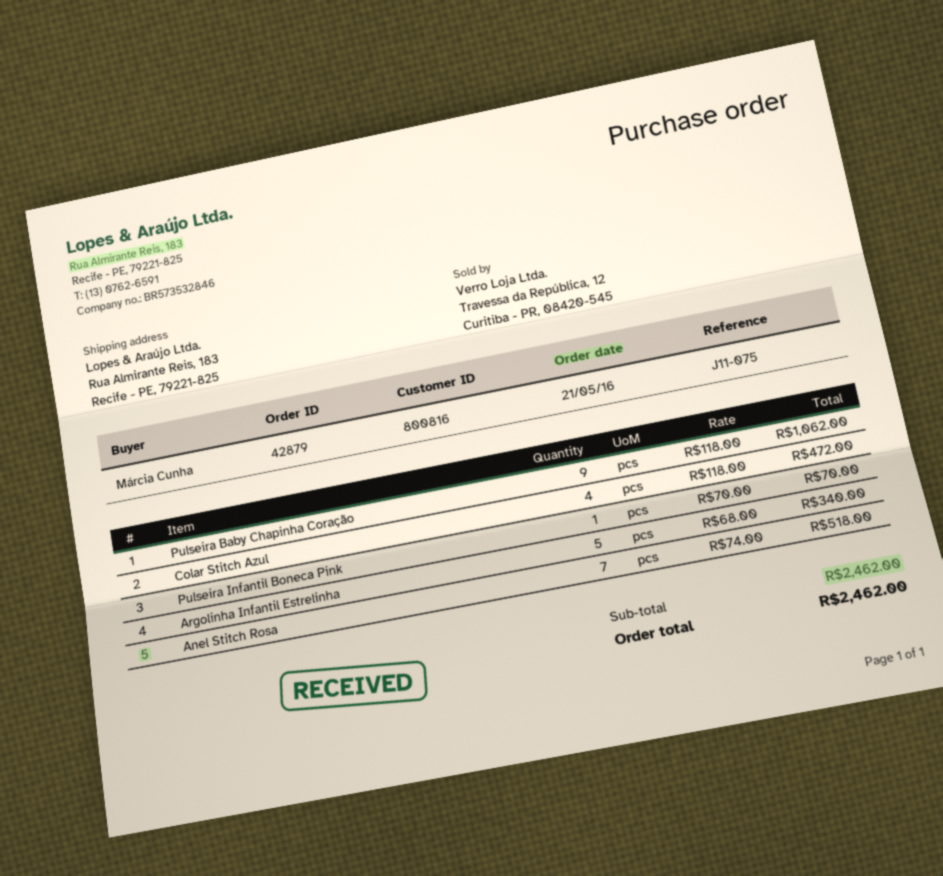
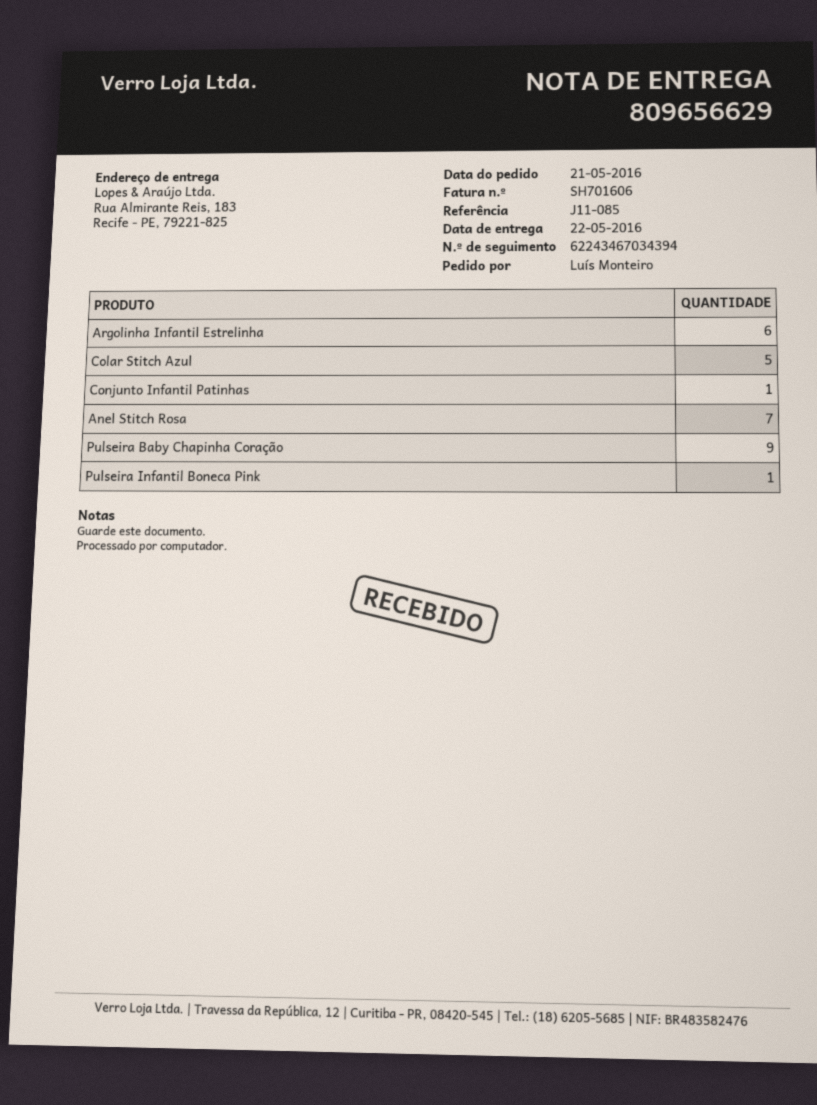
reference: J11-075 -> J11-085
ordered by: Márcia Cunha -> Luís Monteiro
Colar Stitch Azul: 4 -> 5
Argolinha Infantil Estrelinha: 5 -> 6
Conjunto Infantil Patinhas: none -> 1

